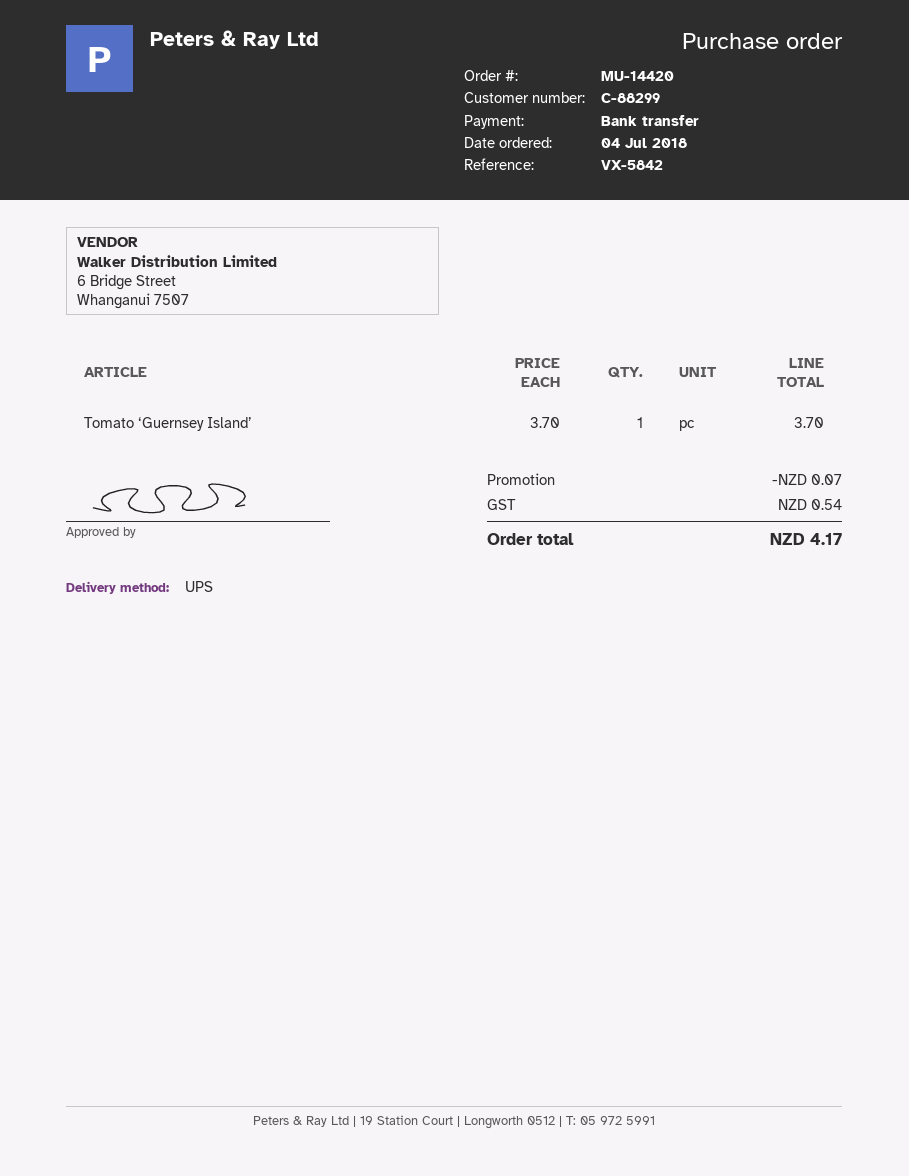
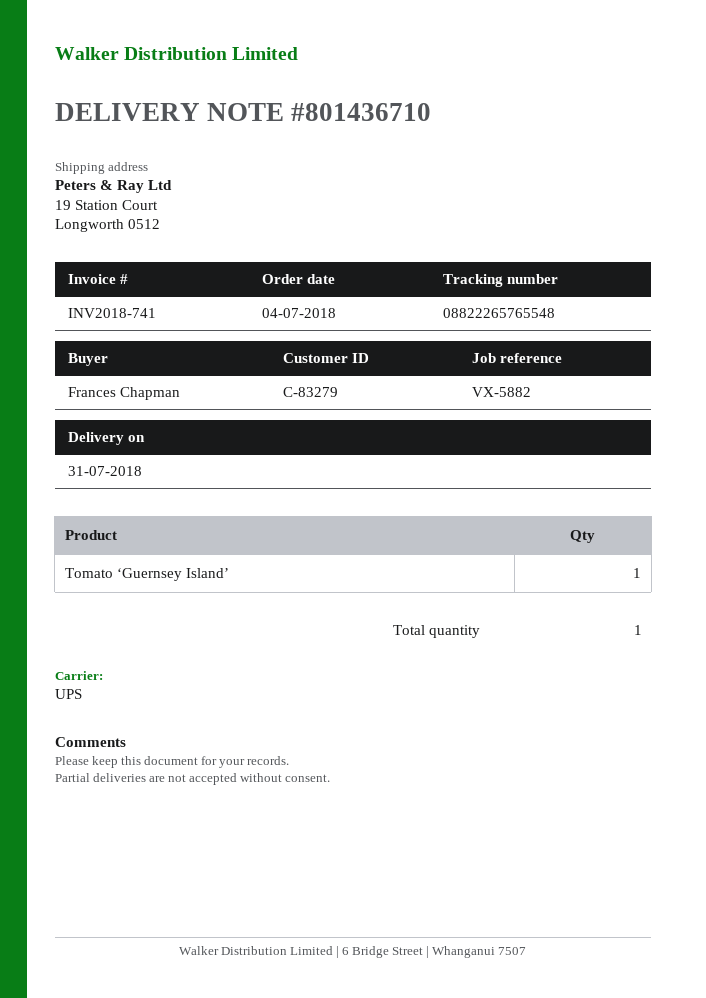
customer number: C-88299 -> C-83279
reference: VX-5842 -> VX-5882

